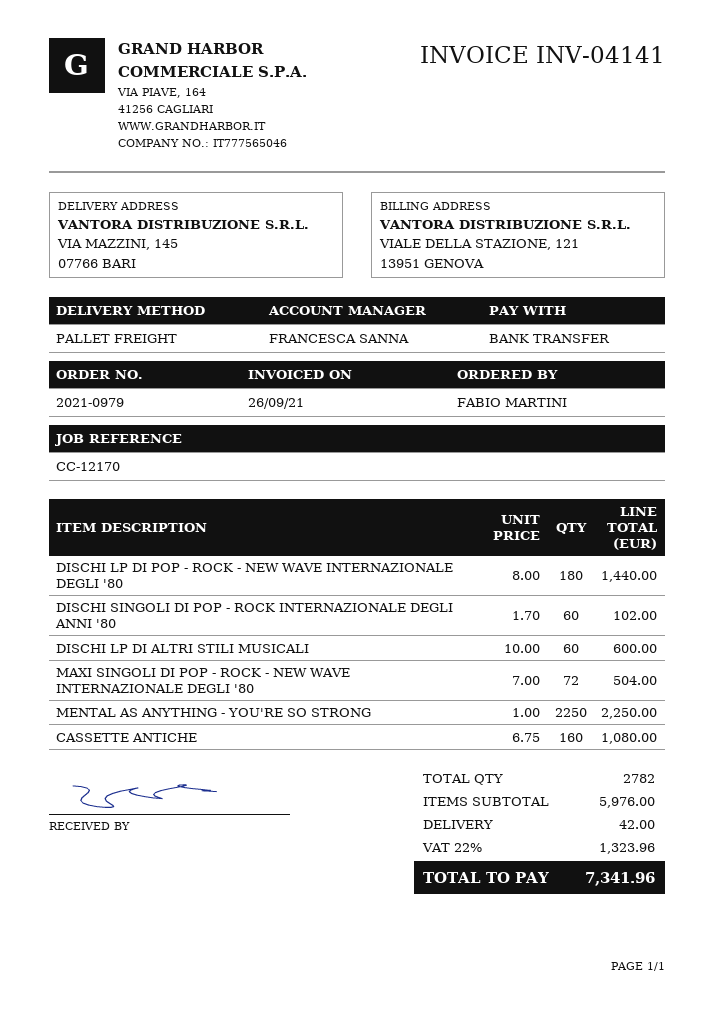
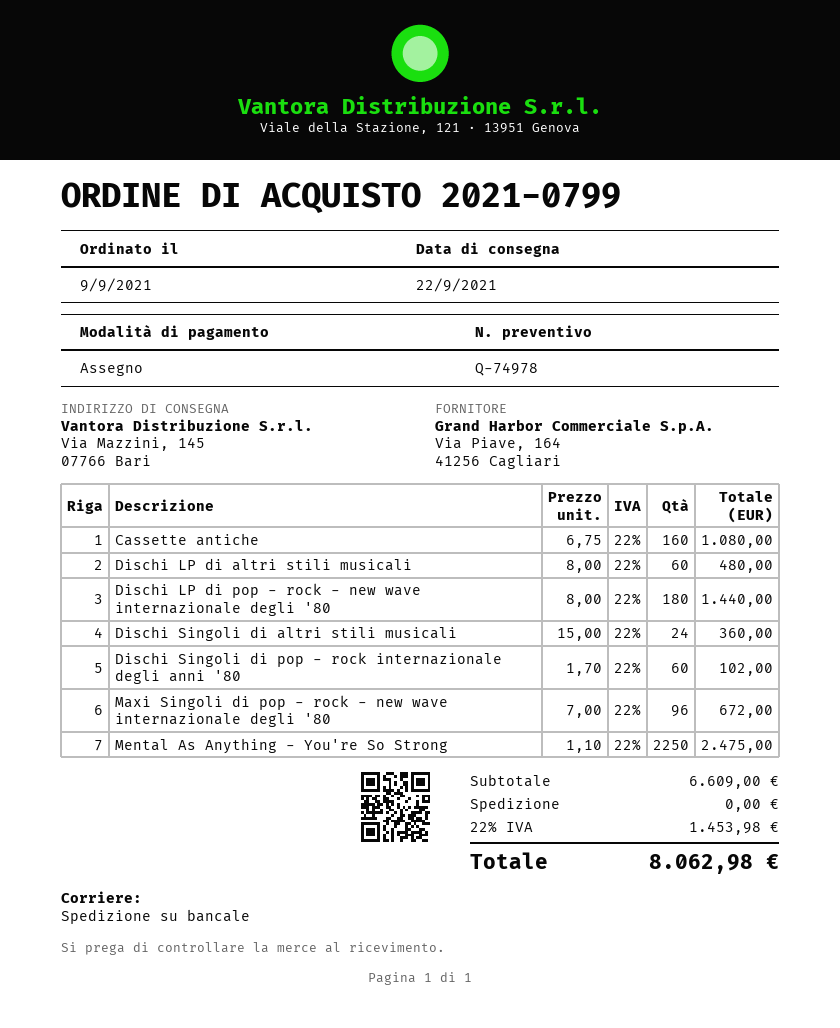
order number: 2021-0979 -> 2021-0799
payment method: bank transfer -> cheque
DISCHI LP DI ALTRI STILI MUSICALI: 60 x 10.00 = 600.00 -> 60 x 8.00 = 480.00
MAXI SINGOLI DI POP - ROCK - NEW WAVE INTERNAZIONALE DEGLI '80: 72 x 7.00 = 504.00 -> 96 x 7.00 = 672.00
MENTAL AS ANYTHING - YOU'RE SO STRONG: 2250 x 1.00 = 2250.00 -> 2250 x 1.10 = 2475.00
Dischi Singoli di altri stili musicali: none -> 24 x 15.00 = 360.00
subtotal: 5976.00 -> 6609.00
shipping: 42.00 -> 0.00
tax: 22% = 1323.96 -> 22% = 1453.98
total: 7341.96 -> 8062.98

